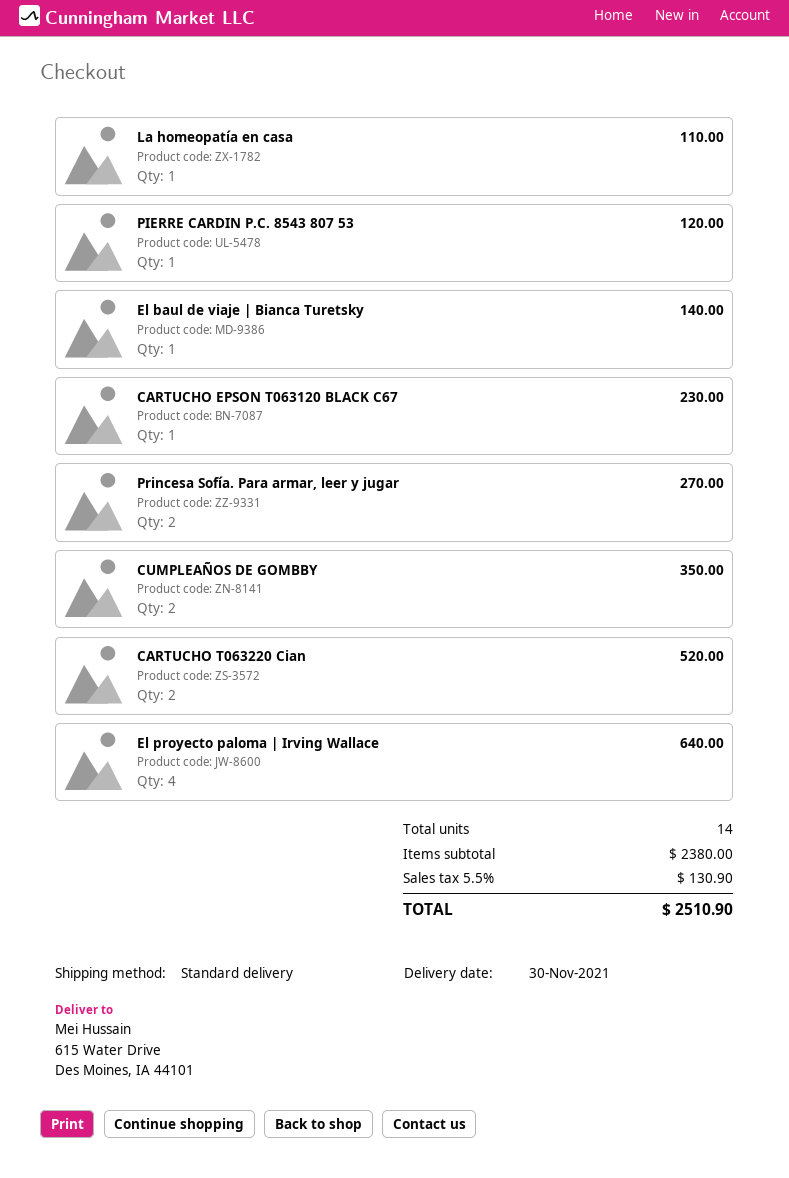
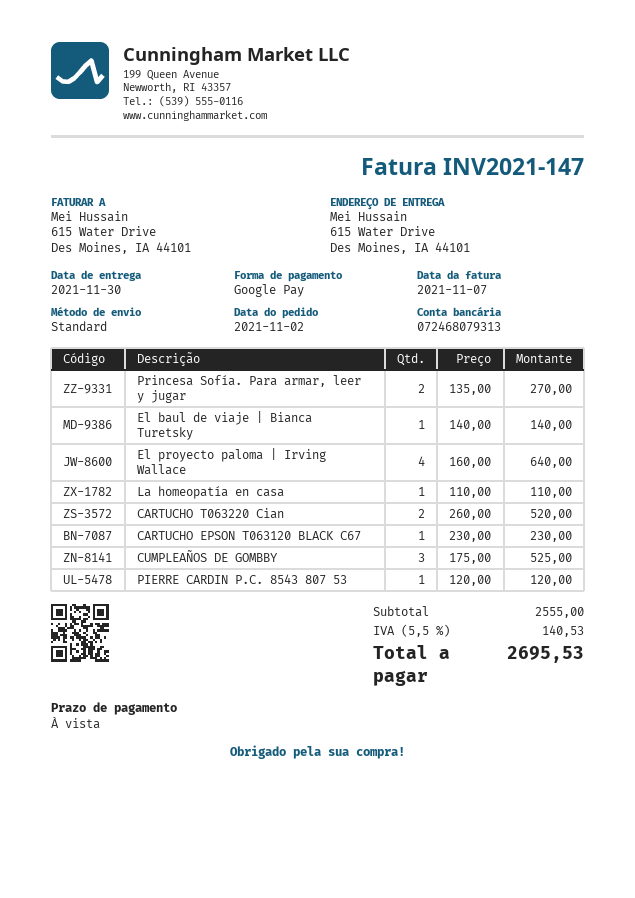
CUMPLEAÑOS DE GOMBBY: 2 for 350.00 -> 3 for 525.00
subtotal: 2380.00 -> 2555.00
tax: 5.5% = 130.90 -> 5.5% = 140.53
total: 2510.90 -> 2695.53

